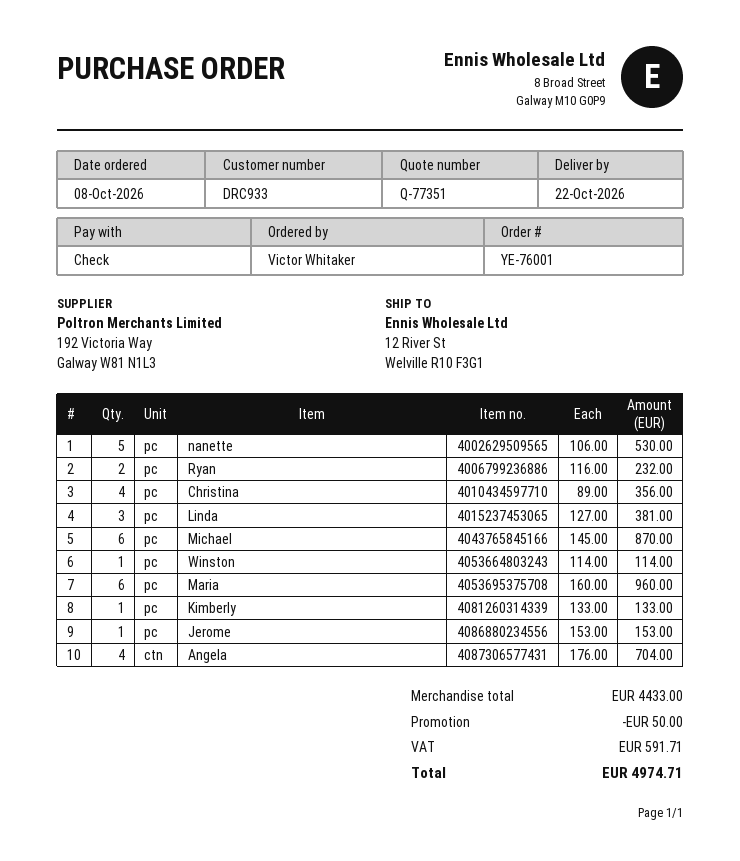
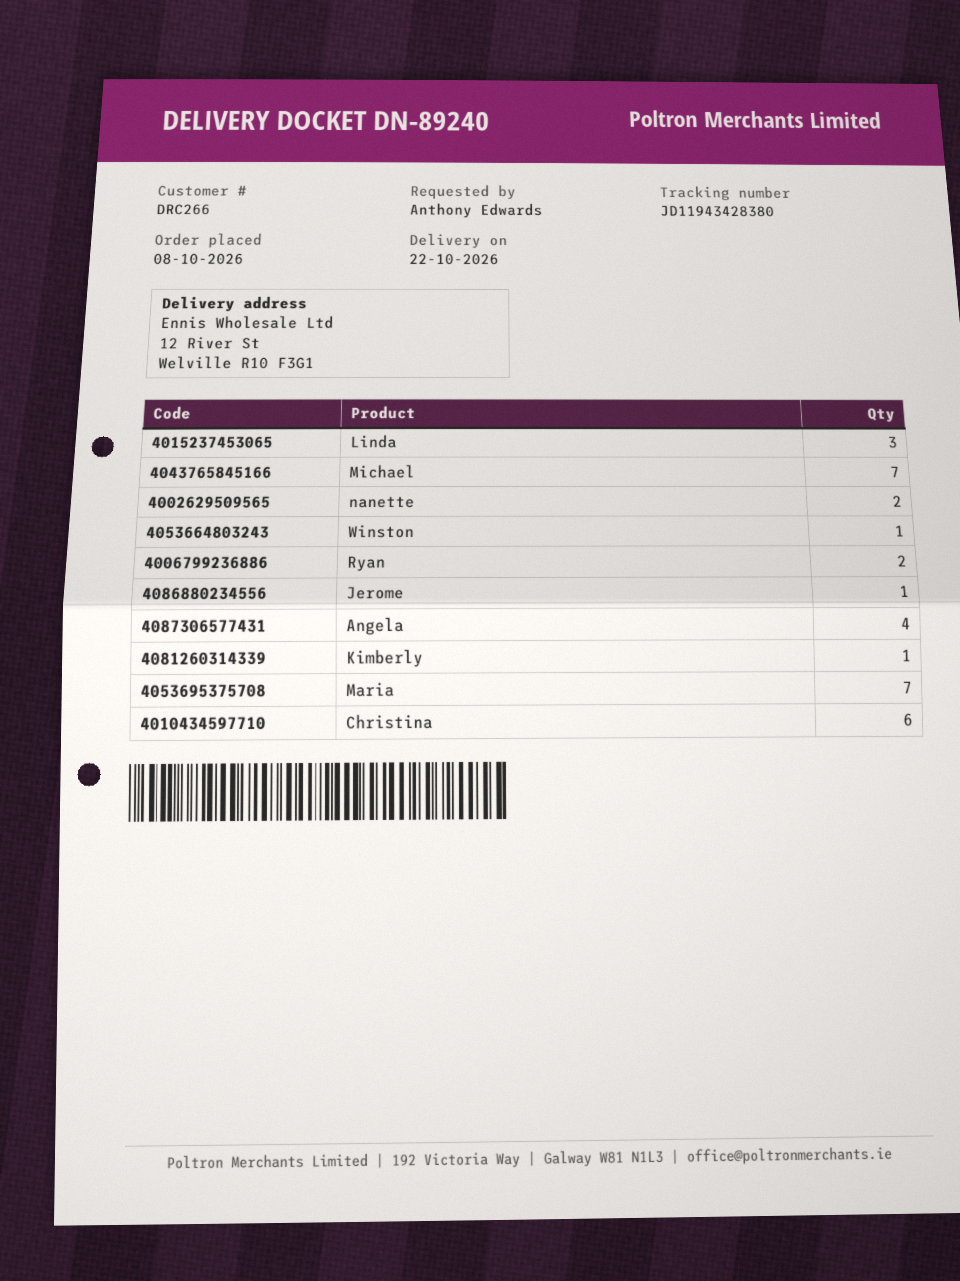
customer number: DRC933 -> DRC266
ordered by: Victor Whitaker -> Anthony Edwards
nanette: 5 -> 2
Christina: 4 -> 6
Michael: 6 -> 7
Maria: 6 -> 7

